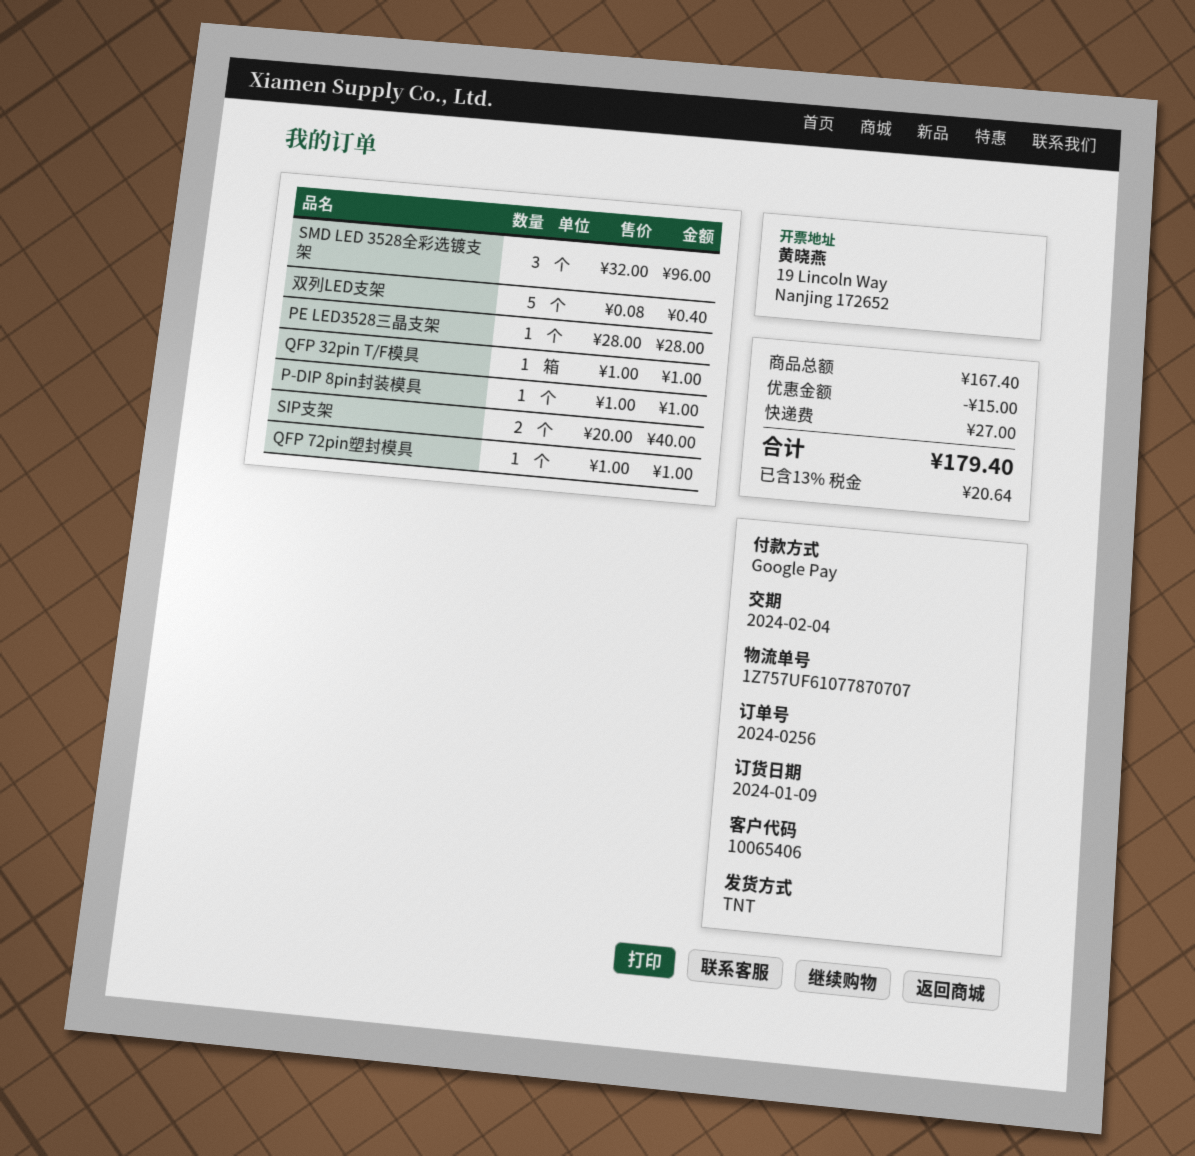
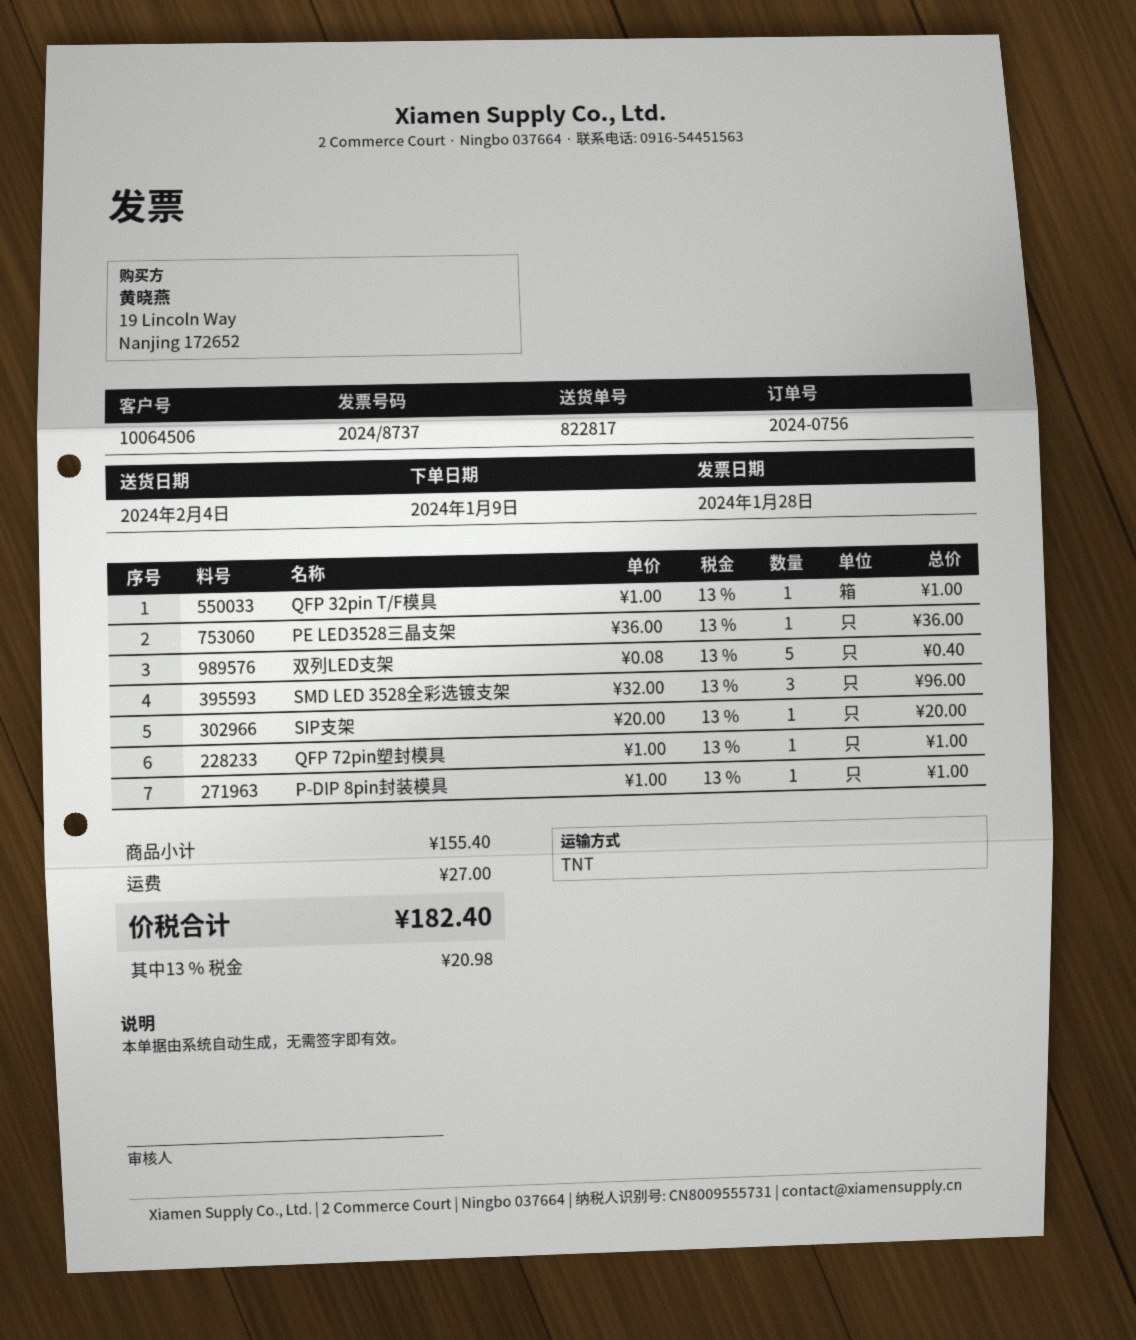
order number: 2024-0256 -> 2024-0756
customer number: 10065406 -> 10064506
PE LED3528三晶支架: 1 x 28.00 = 28.00 -> 1 x 36.00 = 36.00
SIP支架: 2 x 20.00 = 40.00 -> 1 x 20.00 = 20.00
subtotal: 167.40 -> 155.40
discount: 15.00 -> none
tax: 13% = 20.64 -> 13% = 20.98
total: 179.40 -> 182.40

